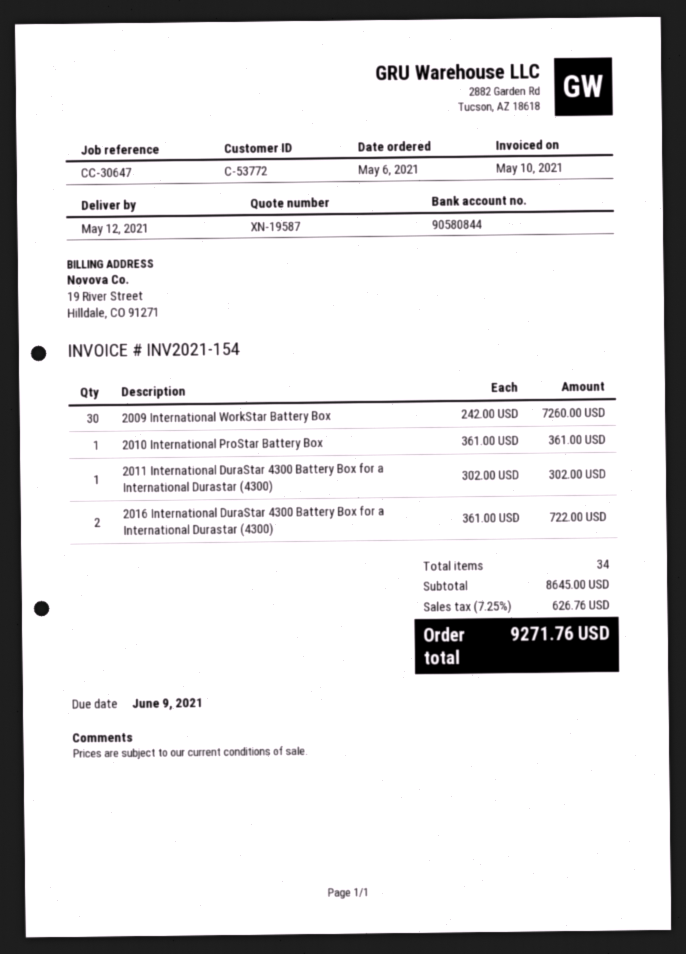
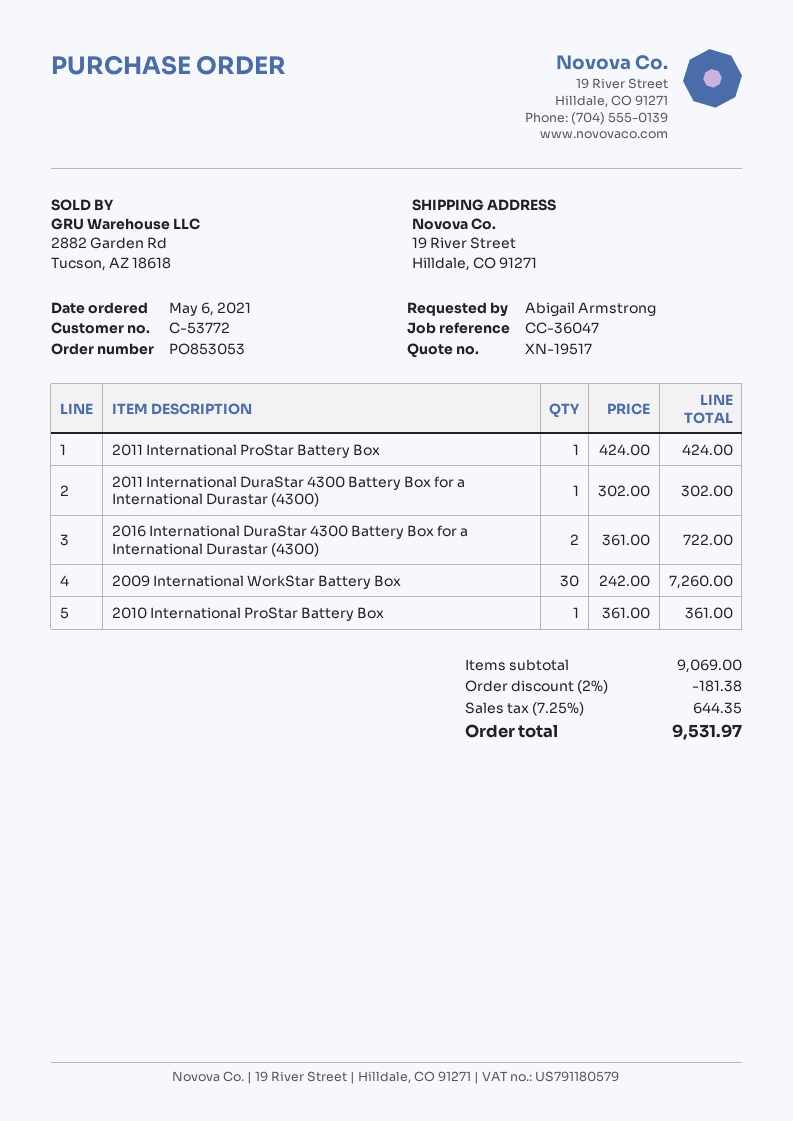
quote number: XN-19587 -> XN-19517
reference: CC-30647 -> CC-36047
2011 International ProStar Battery Box: none -> 1 x 424.00 = 424.00
subtotal: 8645.00 -> 9069.00
discount: none -> 2% = 181.38
tax: 7.25% = 626.76 -> 7.25% = 644.35
total: 9271.76 -> 9531.97

